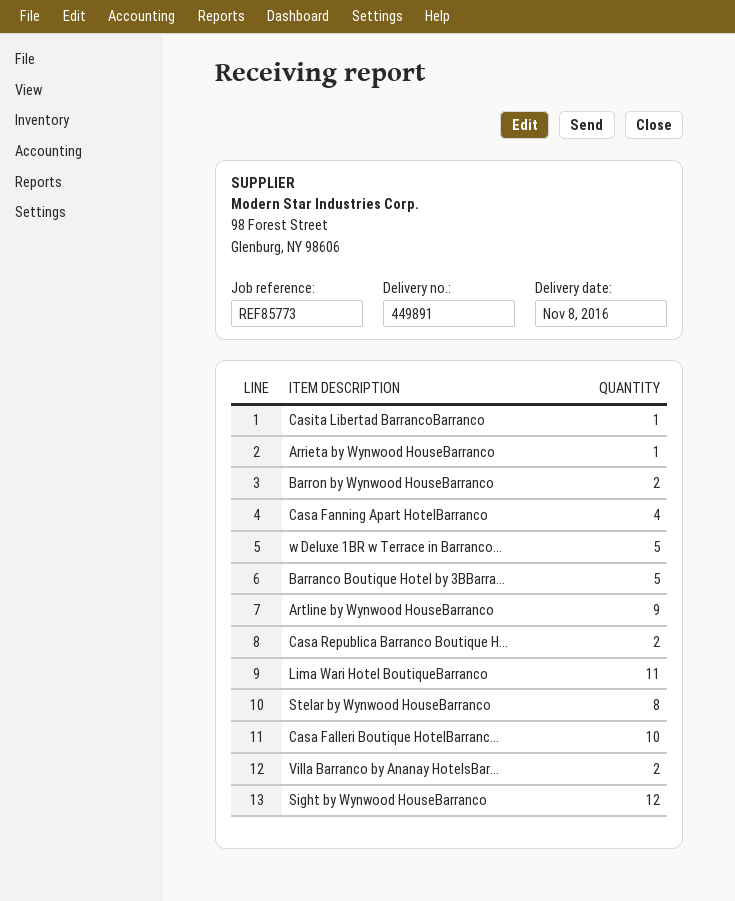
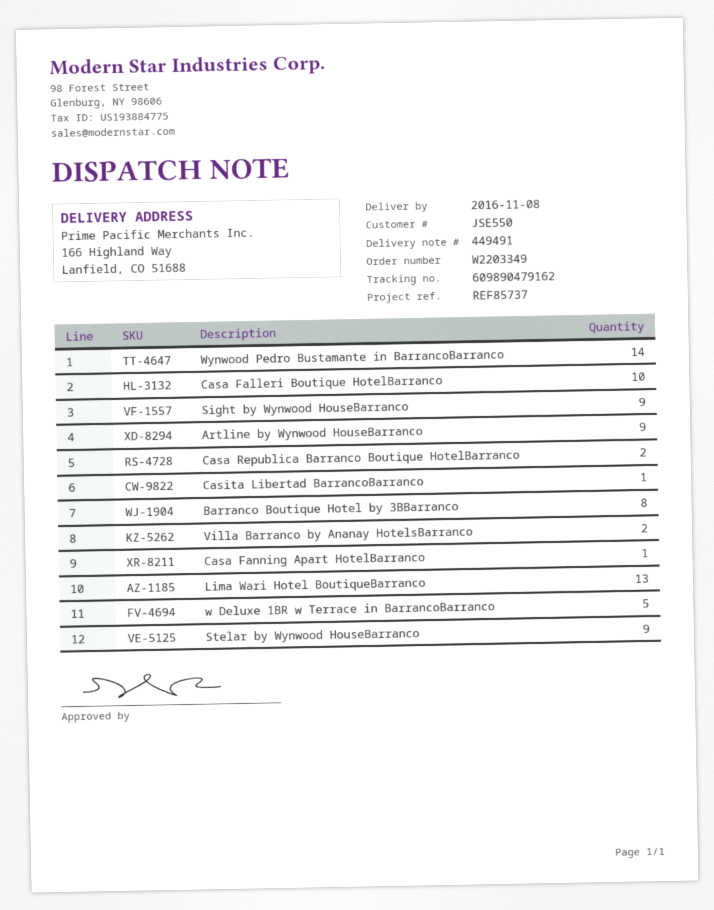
delivery note number: 449891 -> 449491
reference: REF85773 -> REF85737
Arrieta by Wynwood HouseBarranco: 1 -> none
Barron by Wynwood HouseBarranco: 2 -> none
Casa Fanning Apart HotelBarranco: 4 -> 1
Barranco Boutique Hotel by 3BBarra...: 5 -> 8
Lima Wari Hotel BoutiqueBarranco: 11 -> 13
Stelar by Wynwood HouseBarranco: 8 -> 9
Sight by Wynwood HouseBarranco: 12 -> 9
Wynwood Pedro Bustamante in BarrancoBarranco: none -> 14

